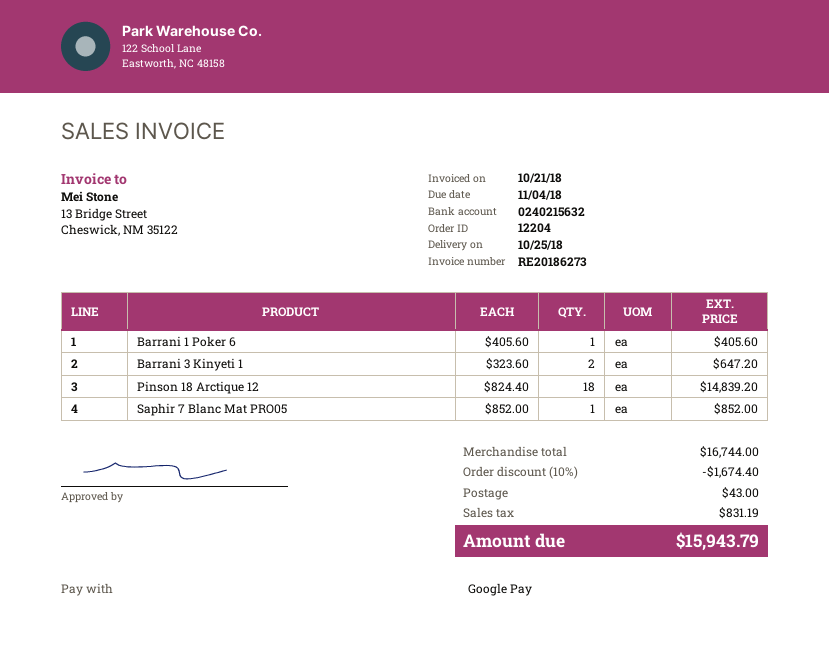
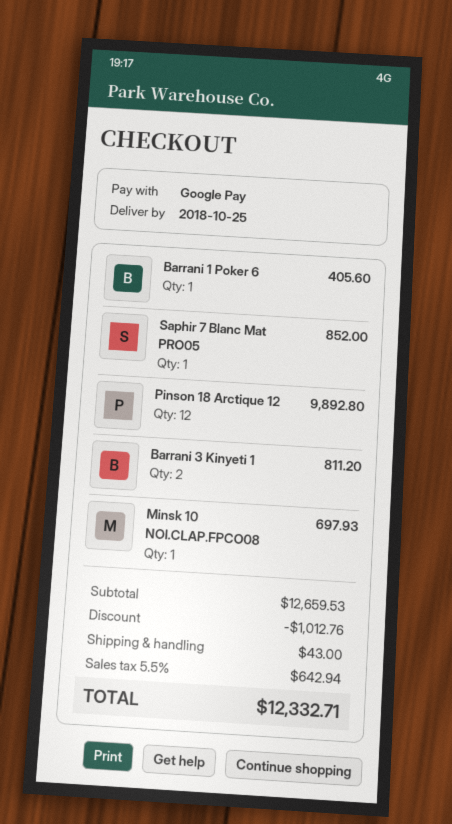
Barrani 3 Kinyeti 1: 2 for 647.20 -> 2 for 811.20
Pinson 18 Arctique 12: 18 for 14839.20 -> 12 for 9892.80
Minsk 10 NOI.CLAP.FPCO08: none -> 1 for 697.93
subtotal: 16744.00 -> 12659.53
discount: 1674.40 -> 1012.76
tax: 831.19 -> 642.94
total: 15943.79 -> 12332.71

